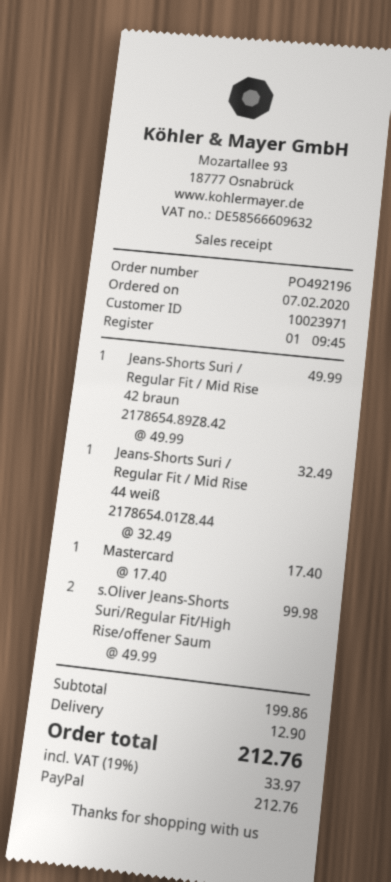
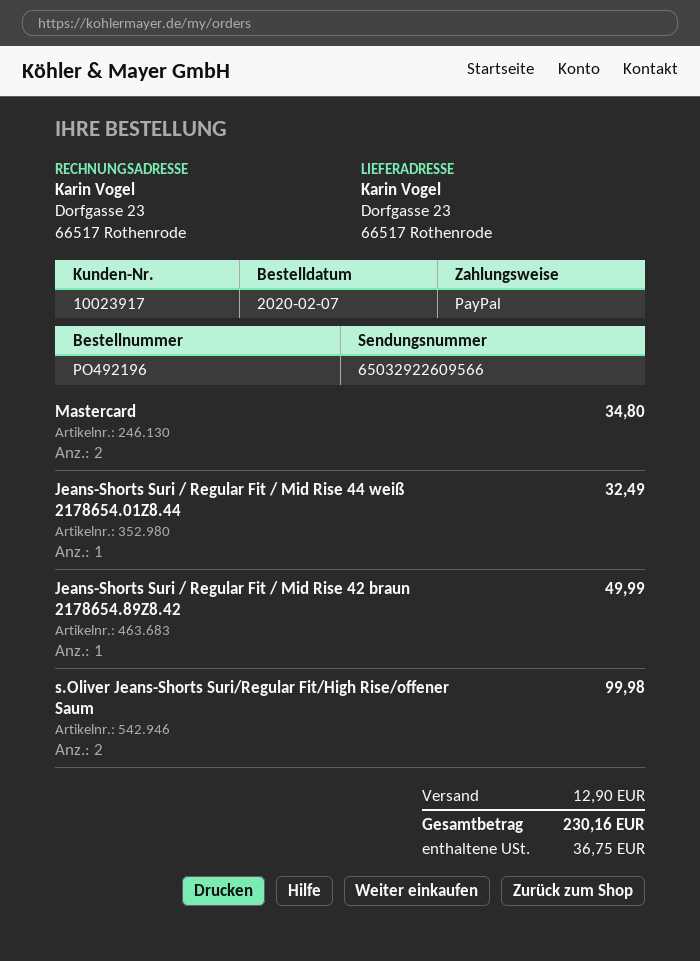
customer number: 10023971 -> 10023917
Mastercard: 1 for 17.40 -> 2 for 34.80
tax: 33.97 -> 36.75
total: 212.76 -> 230.16

